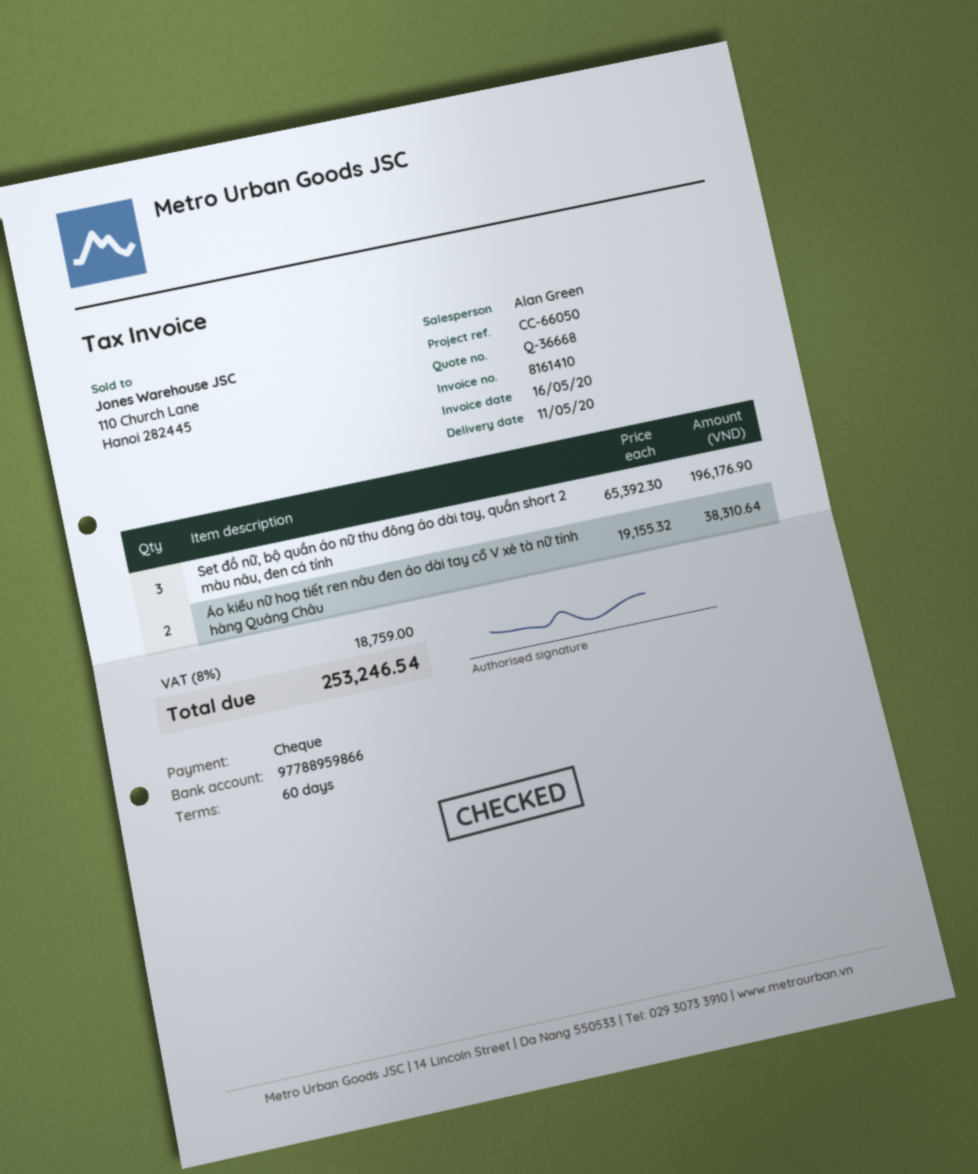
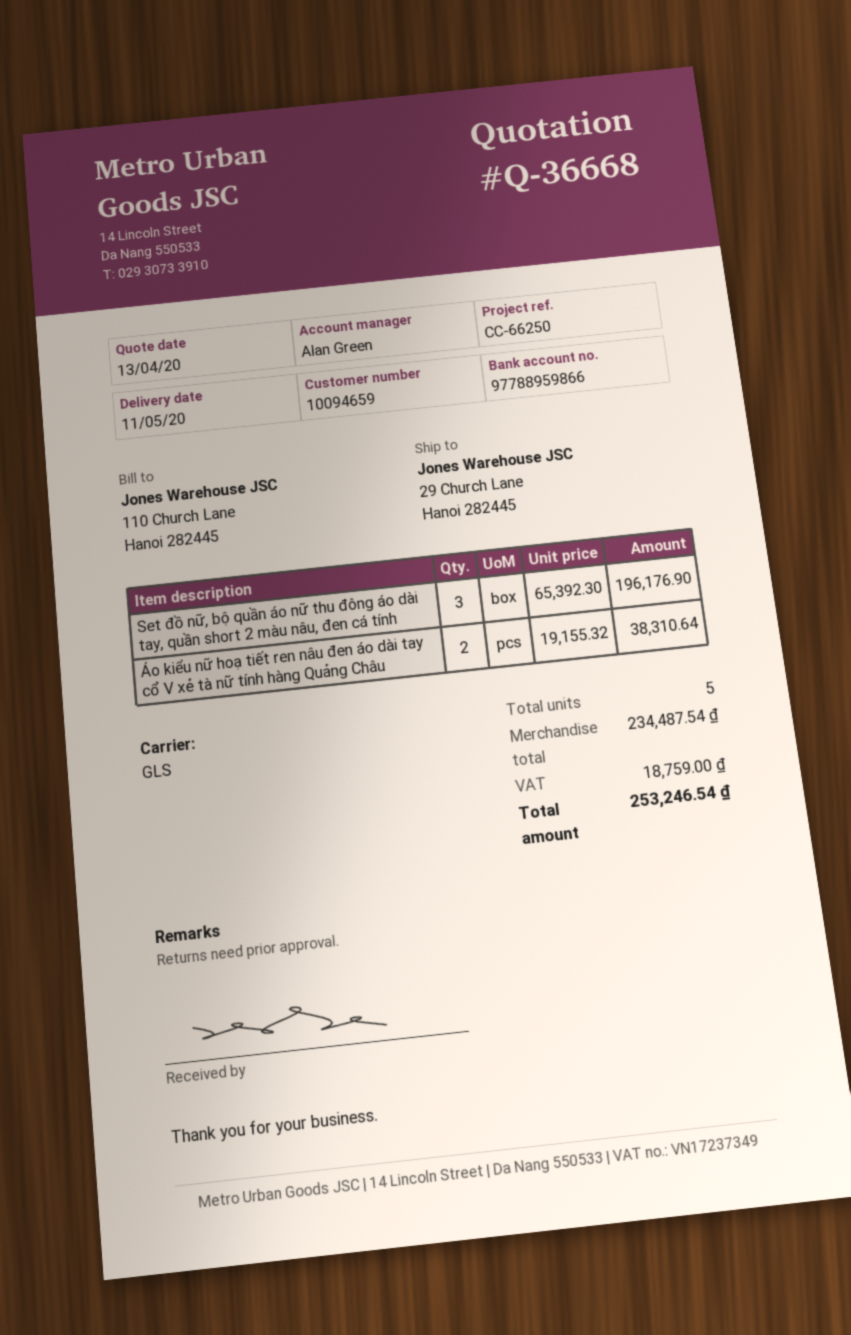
reference: CC-66050 -> CC-66250

